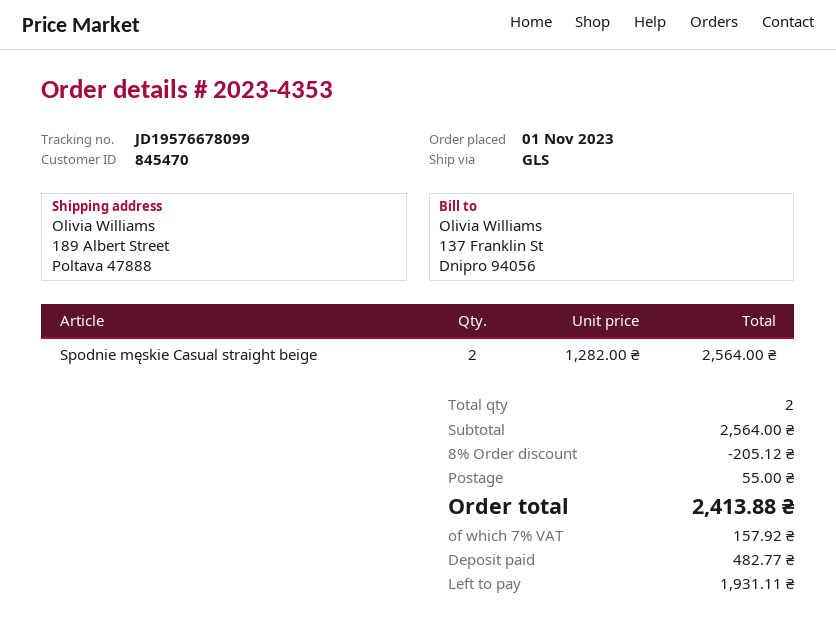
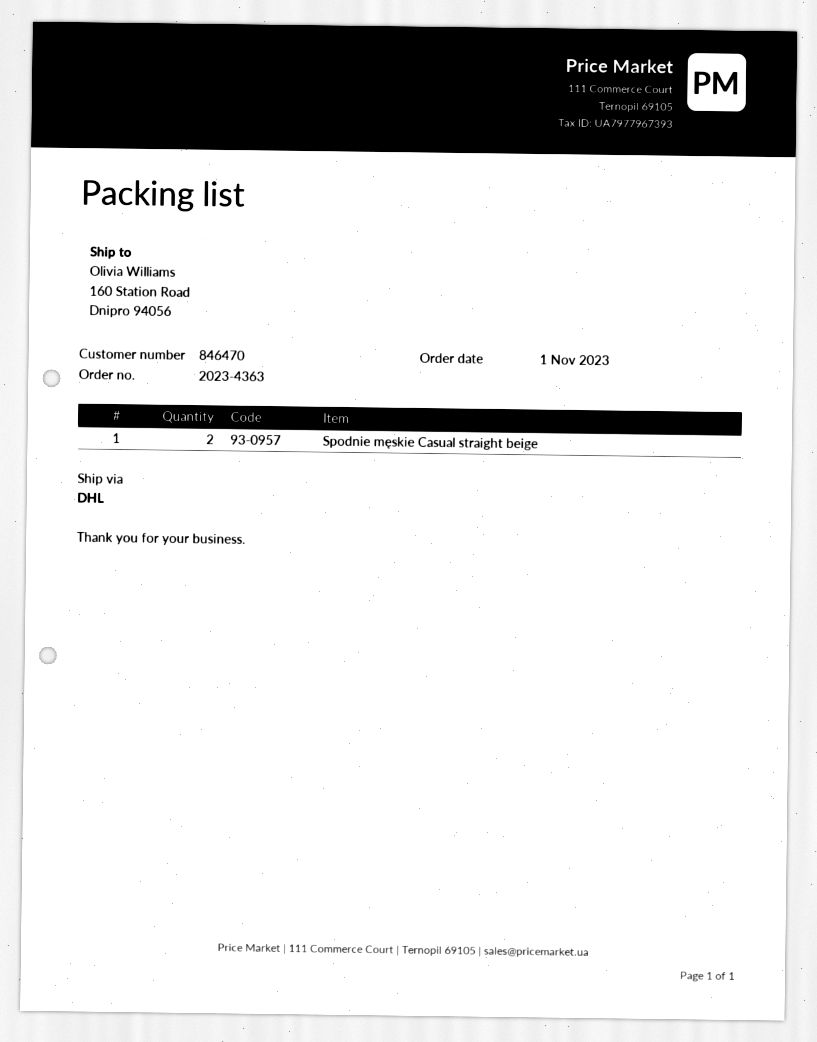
order number: 2023-4353 -> 2023-4363
customer number: 845470 -> 846470
shipping method: GLS -> DHL
ship to: 189 Albert Street, Poltava 47888 -> 160 Station Road, Dnipro 94056

